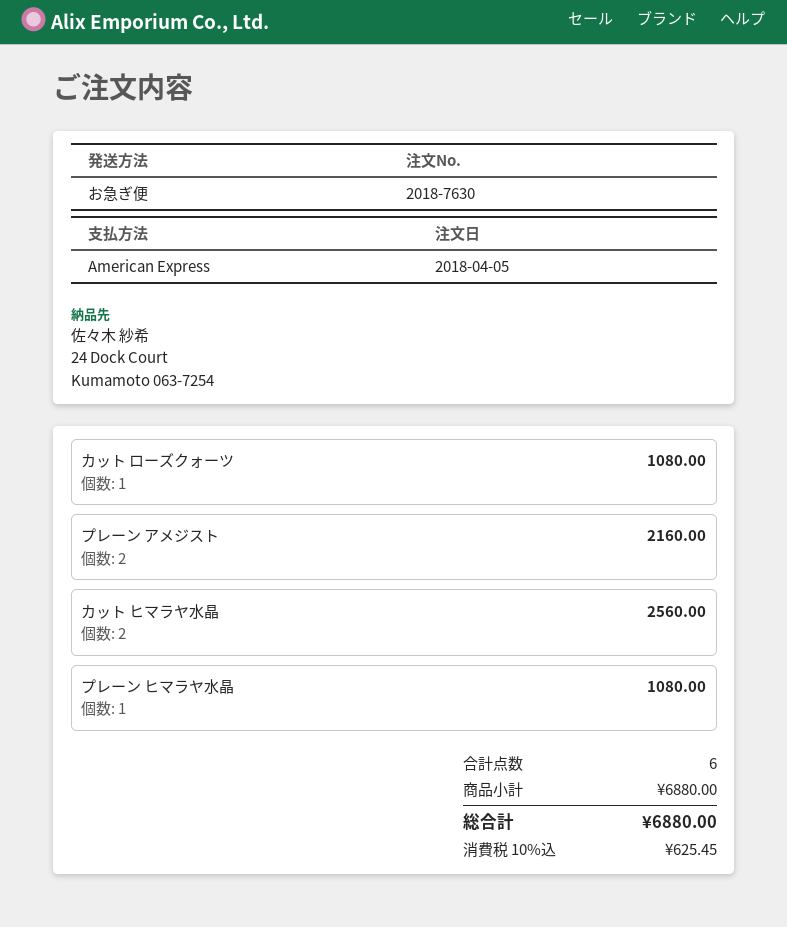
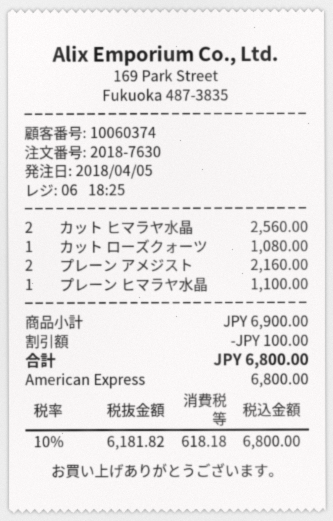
プレーン ヒマラヤ水晶: 1 for 1080.00 -> 1 for 1100.00
subtotal: 6880.00 -> 6900.00
discount: none -> 100.00
tax: 10% = 625.45 -> 10% = 618.18
total: 6880.00 -> 6800.00

